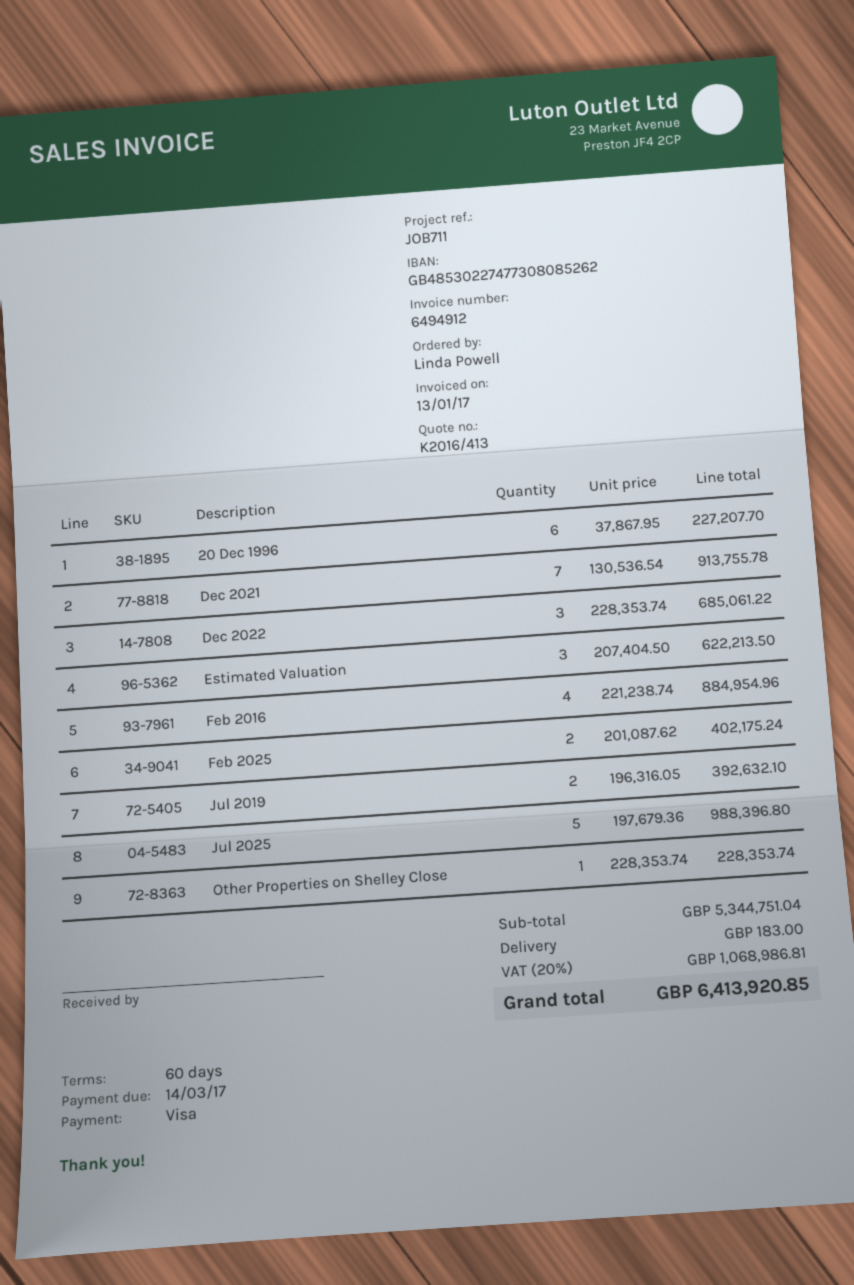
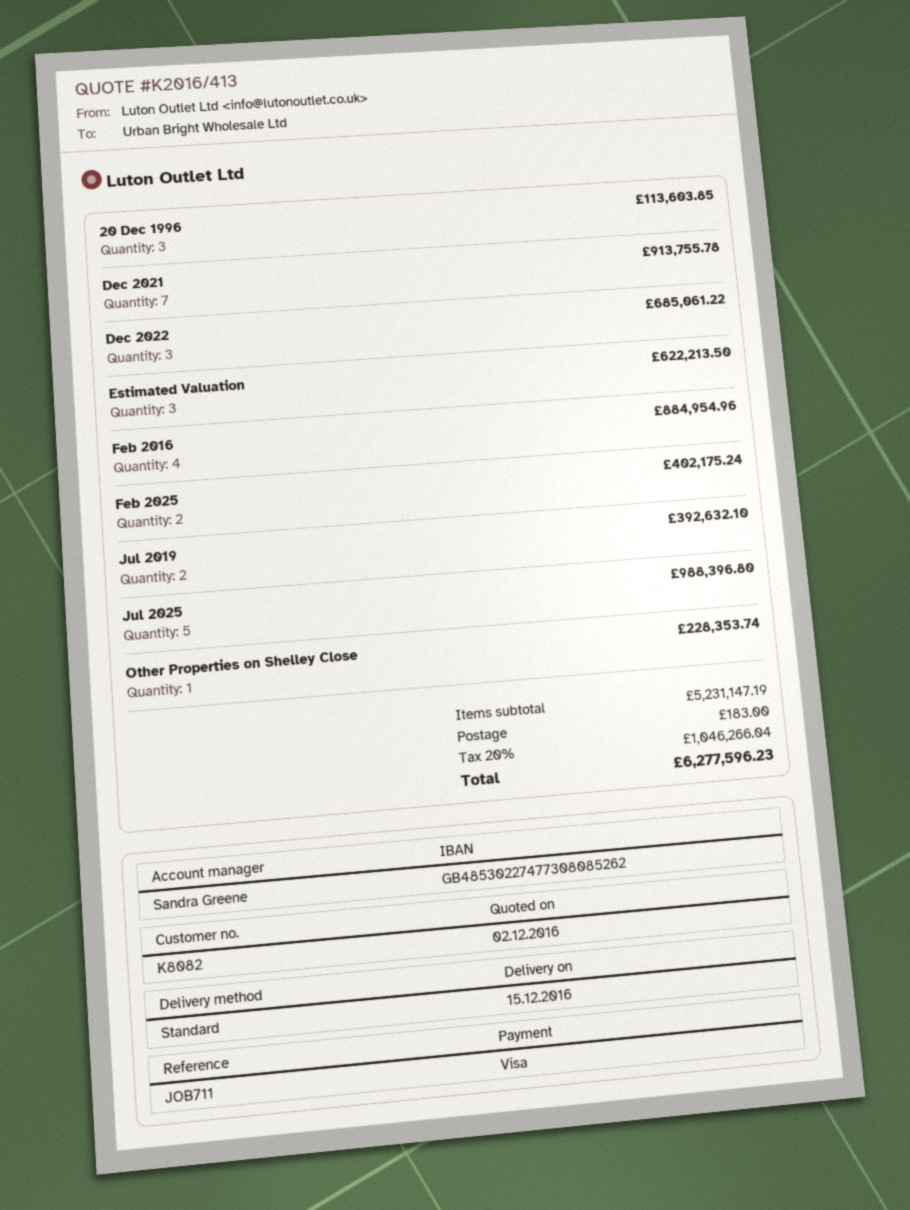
20 Dec 1996: 6 for 227207.70 -> 3 for 113603.85
subtotal: 5344751.04 -> 5231147.19
tax: 20% = 1068986.81 -> 20% = 1046266.04
total: 6413920.85 -> 6277596.23

